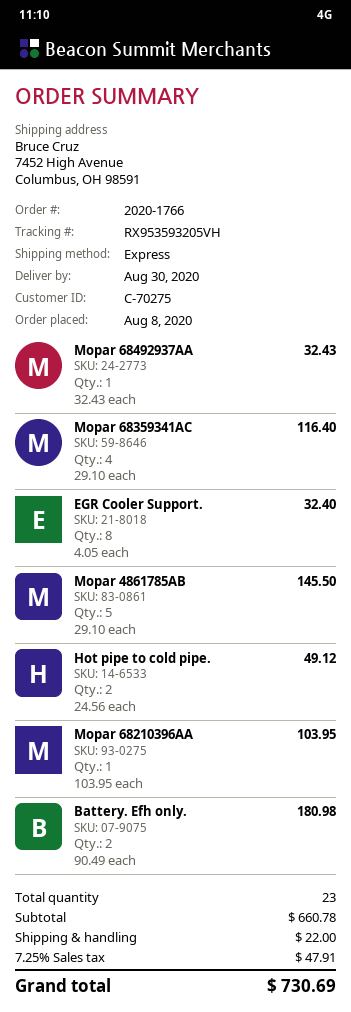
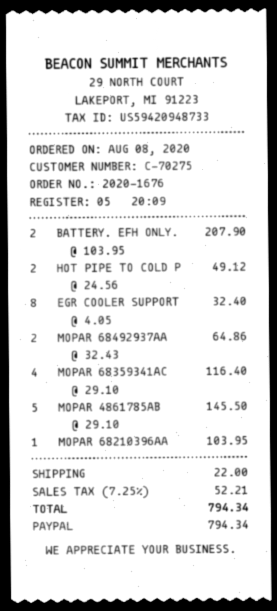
order number: 2020-1766 -> 2020-1676
Mopar 68492937AA: 1 x 32.43 = 32.43 -> 2 x 32.43 = 64.86
Battery. Efh only.: 2 x 90.49 = 180.98 -> 2 x 103.95 = 207.90
tax: 7.25% = 47.91 -> 7.25% = 52.21
total: 730.69 -> 794.34

